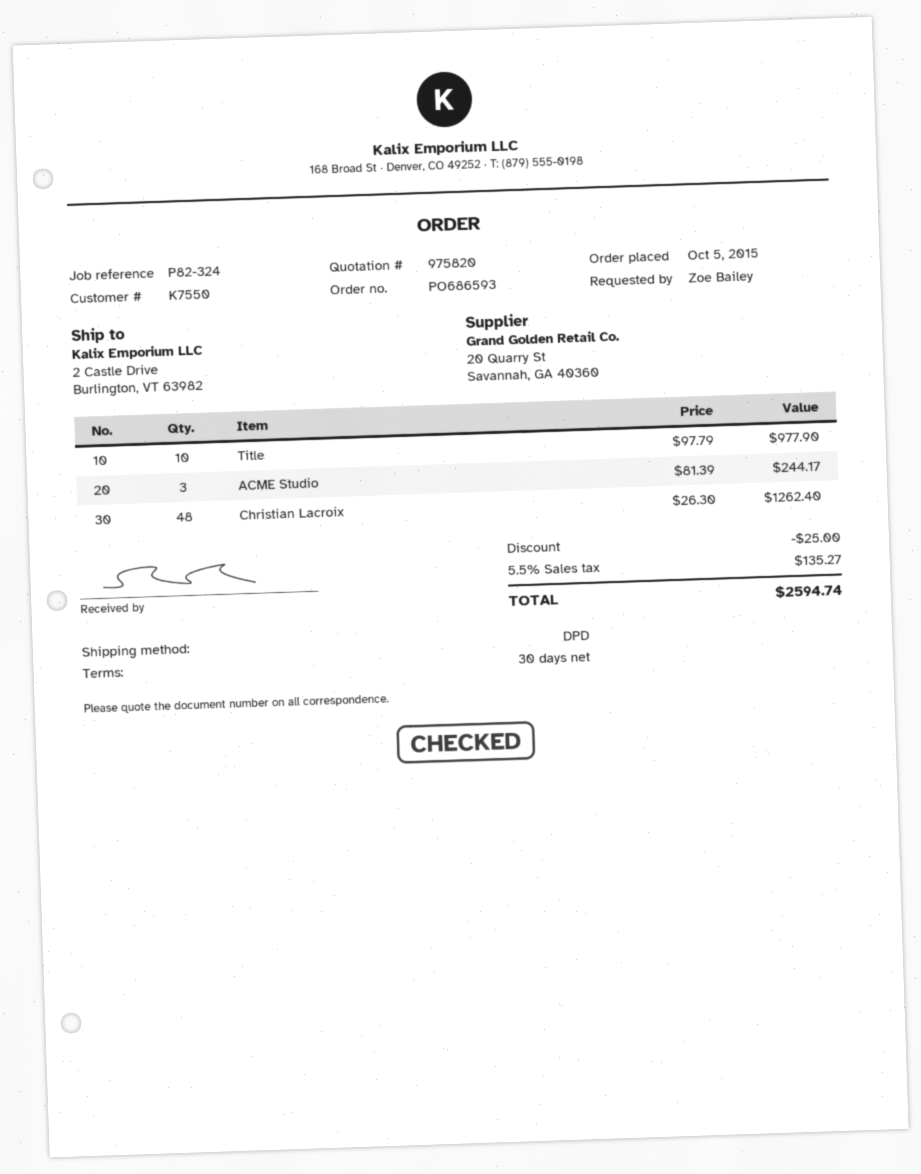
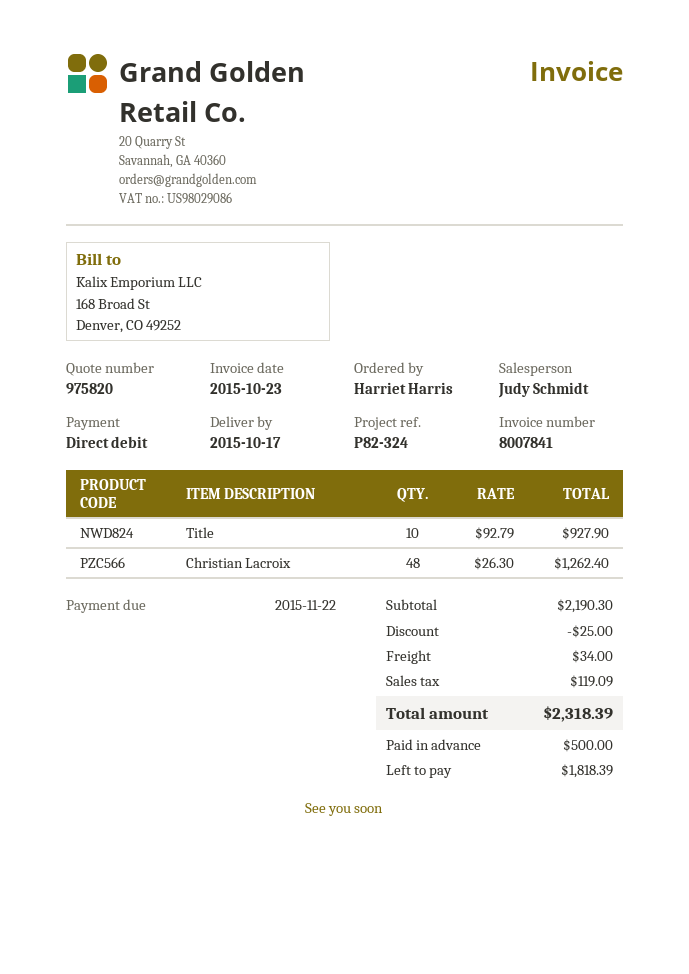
ordered by: Zoe Bailey -> Harriet Harris
Title: 10 x 97.79 = 977.90 -> 10 x 92.79 = 927.90
ACME Studio: 3 x 81.39 = 244.17 -> none
shipping: none -> 34.00
tax: 135.27 -> 119.09
total: 2594.74 -> 2318.39

